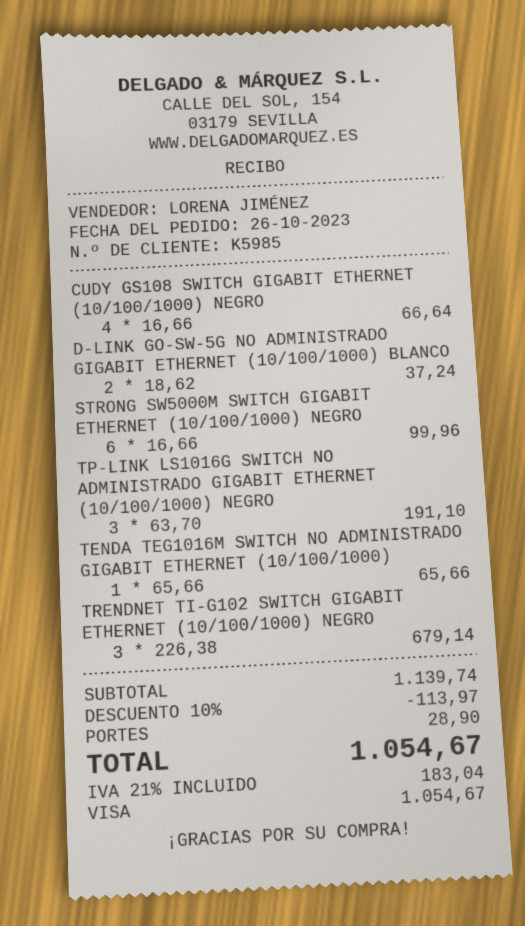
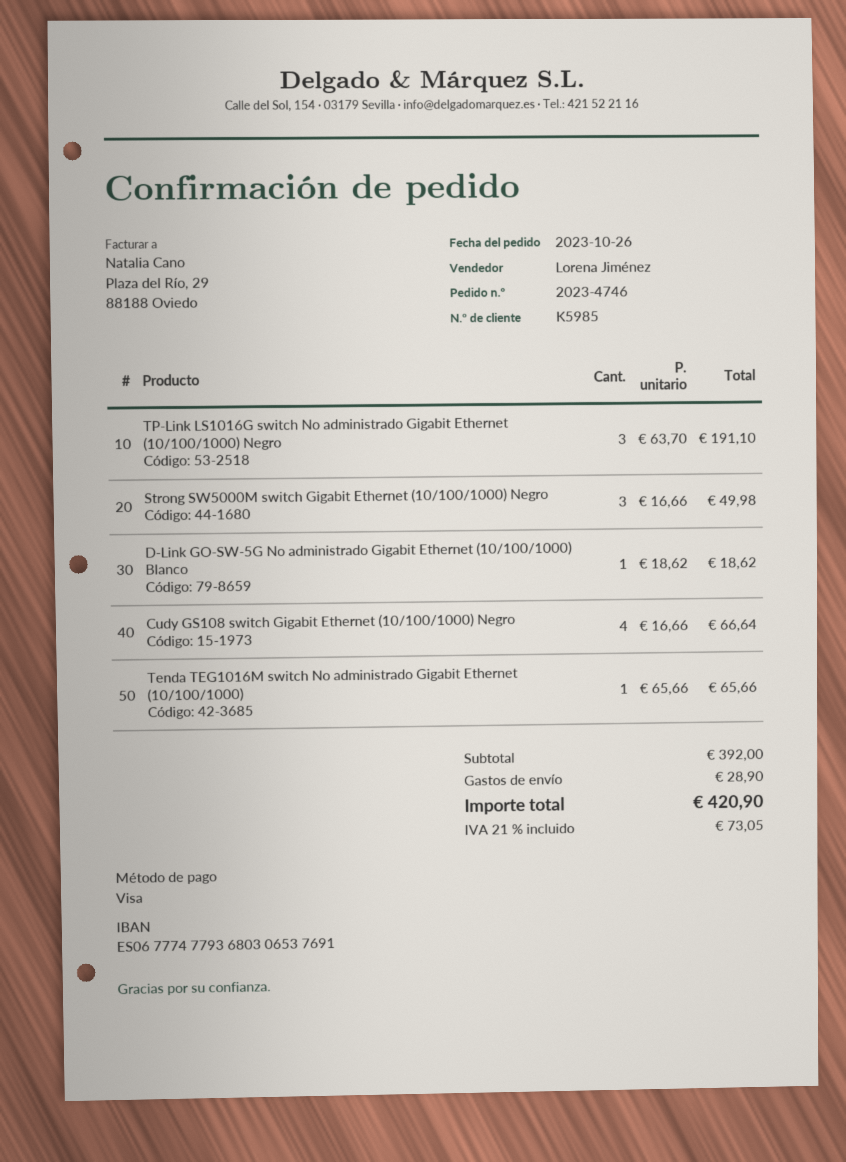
D-LINK GO-SW-5G NO ADMINISTRADO GIGABIT ETHERNET (10/100/1000) BLANCO: 2 x 18.62 = 37.24 -> 1 x 18.62 = 18.62
STRONG SW5000M SWITCH GIGABIT ETHERNET (10/100/1000) NEGRO: 6 x 16.66 = 99.96 -> 3 x 16.66 = 49.98
TRENDNET TI-G102 SWITCH GIGABIT ETHERNET (10/100/1000) NEGRO: 3 x 226.38 = 679.14 -> none
subtotal: 1139.74 -> 392.00
discount: 10% = 113.97 -> none
tax: 21% = 183.04 -> 21% = 73.05
total: 1054.67 -> 420.90

